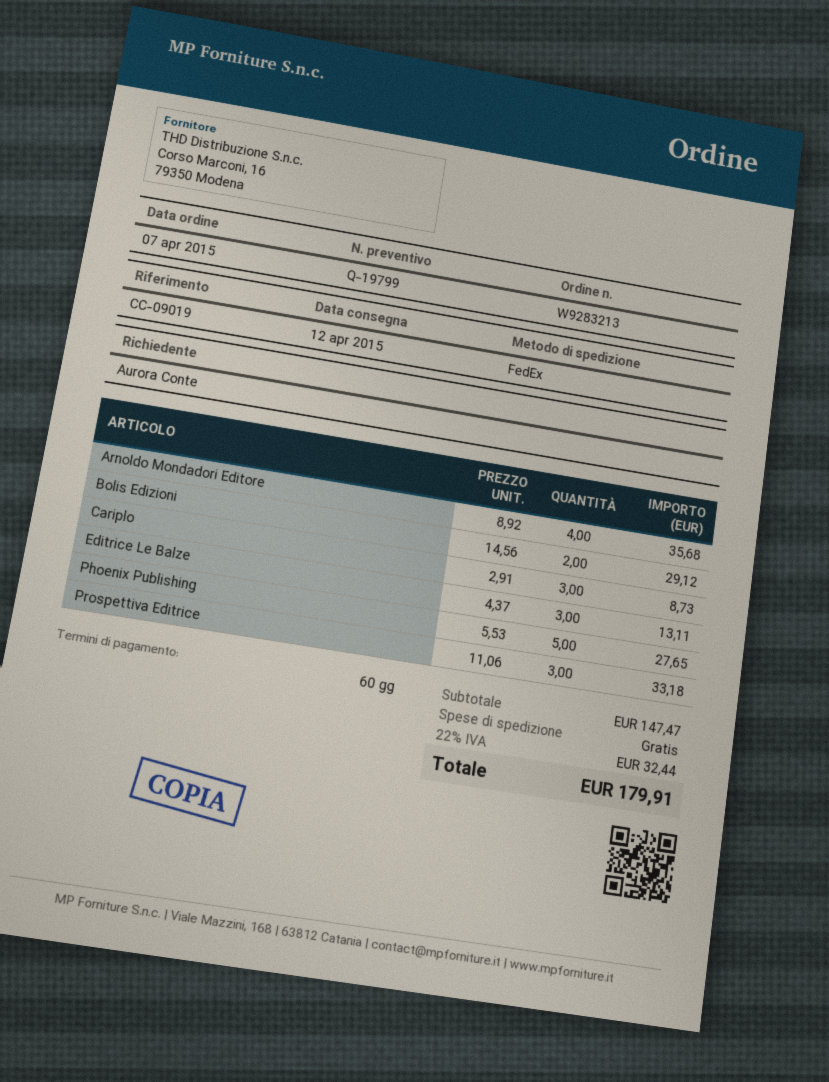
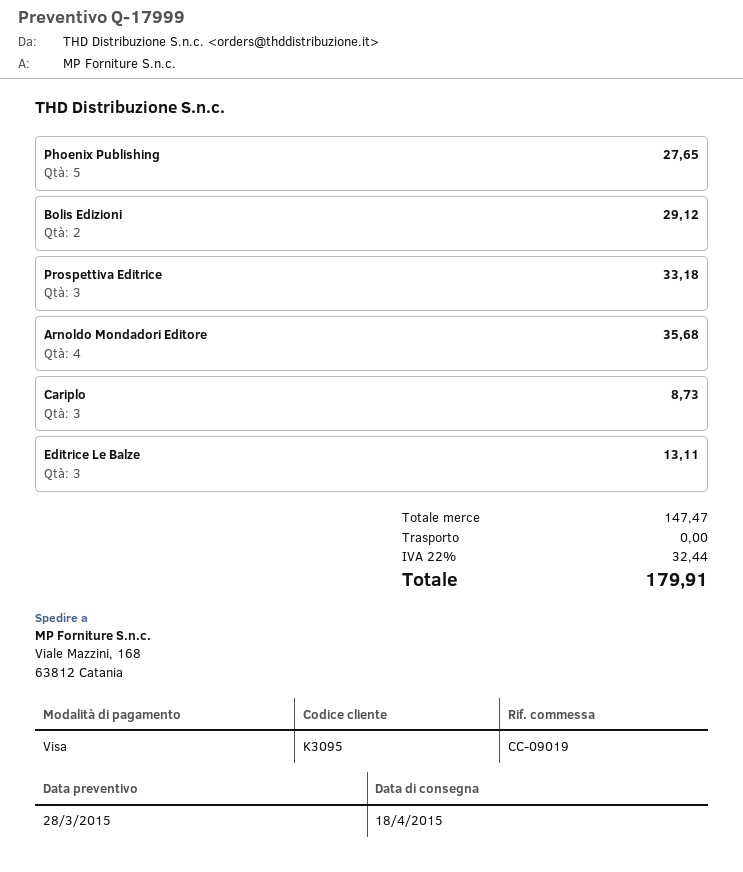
quote number: Q-19799 -> Q-17999
delivery date: 2015-04-12 -> 2015-04-18

